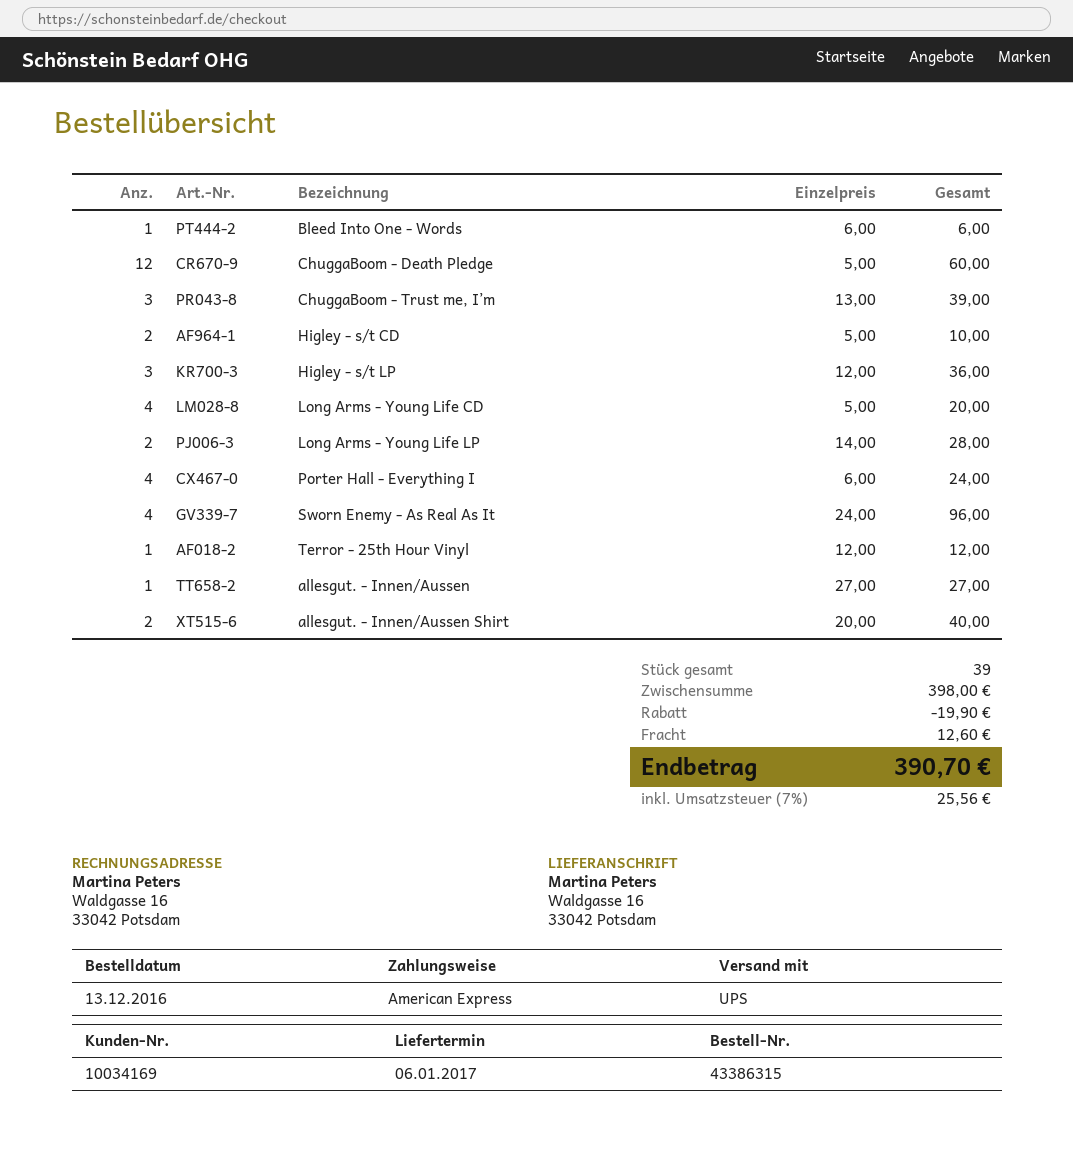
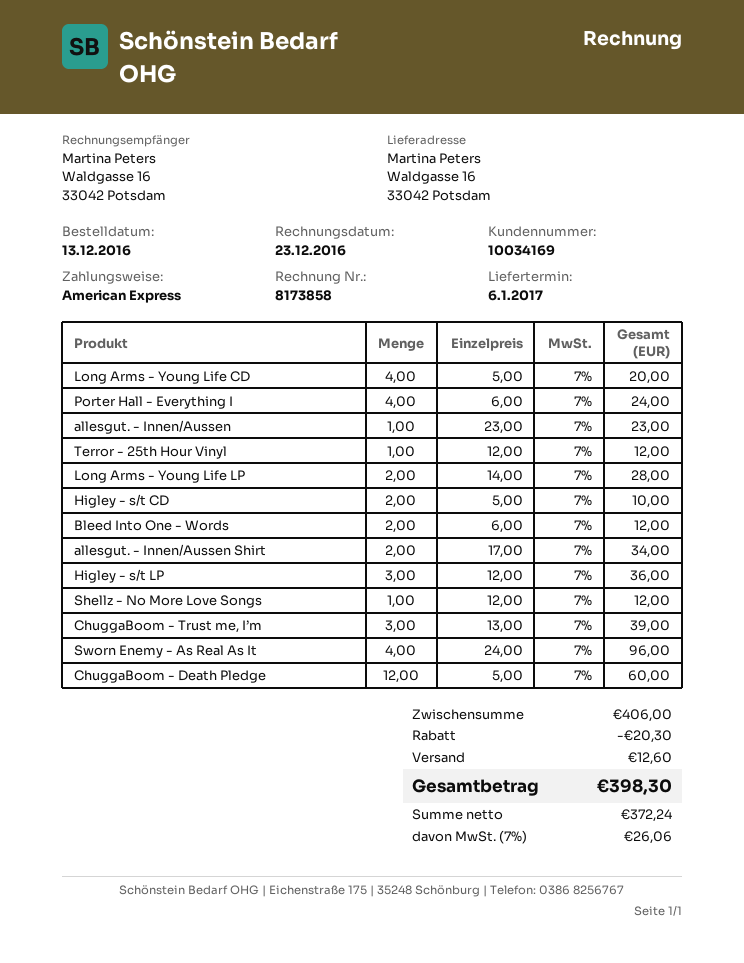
Bleed Into One - Words: 1 x 6.00 = 6.00 -> 2 x 6.00 = 12.00
allesgut. - Innen/Aussen: 1 x 27.00 = 27.00 -> 1 x 23.00 = 23.00
allesgut. - Innen/Aussen Shirt: 2 x 20.00 = 40.00 -> 2 x 17.00 = 34.00
Shellz - No More Love Songs: none -> 1 x 12.00 = 12.00
subtotal: 398.00 -> 406.00
discount: 19.90 -> 20.30
tax: 7% = 25.56 -> 7% = 26.06
total: 390.70 -> 398.30

